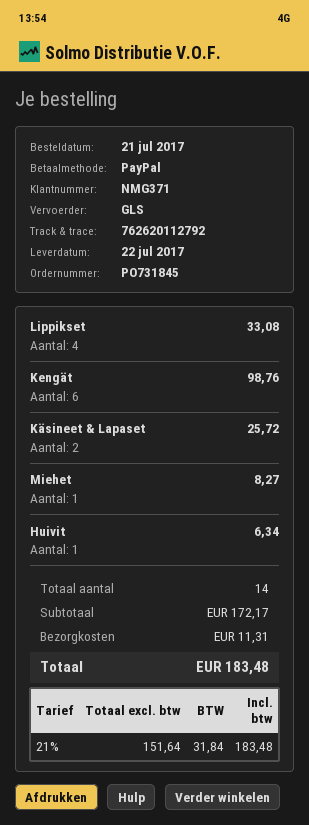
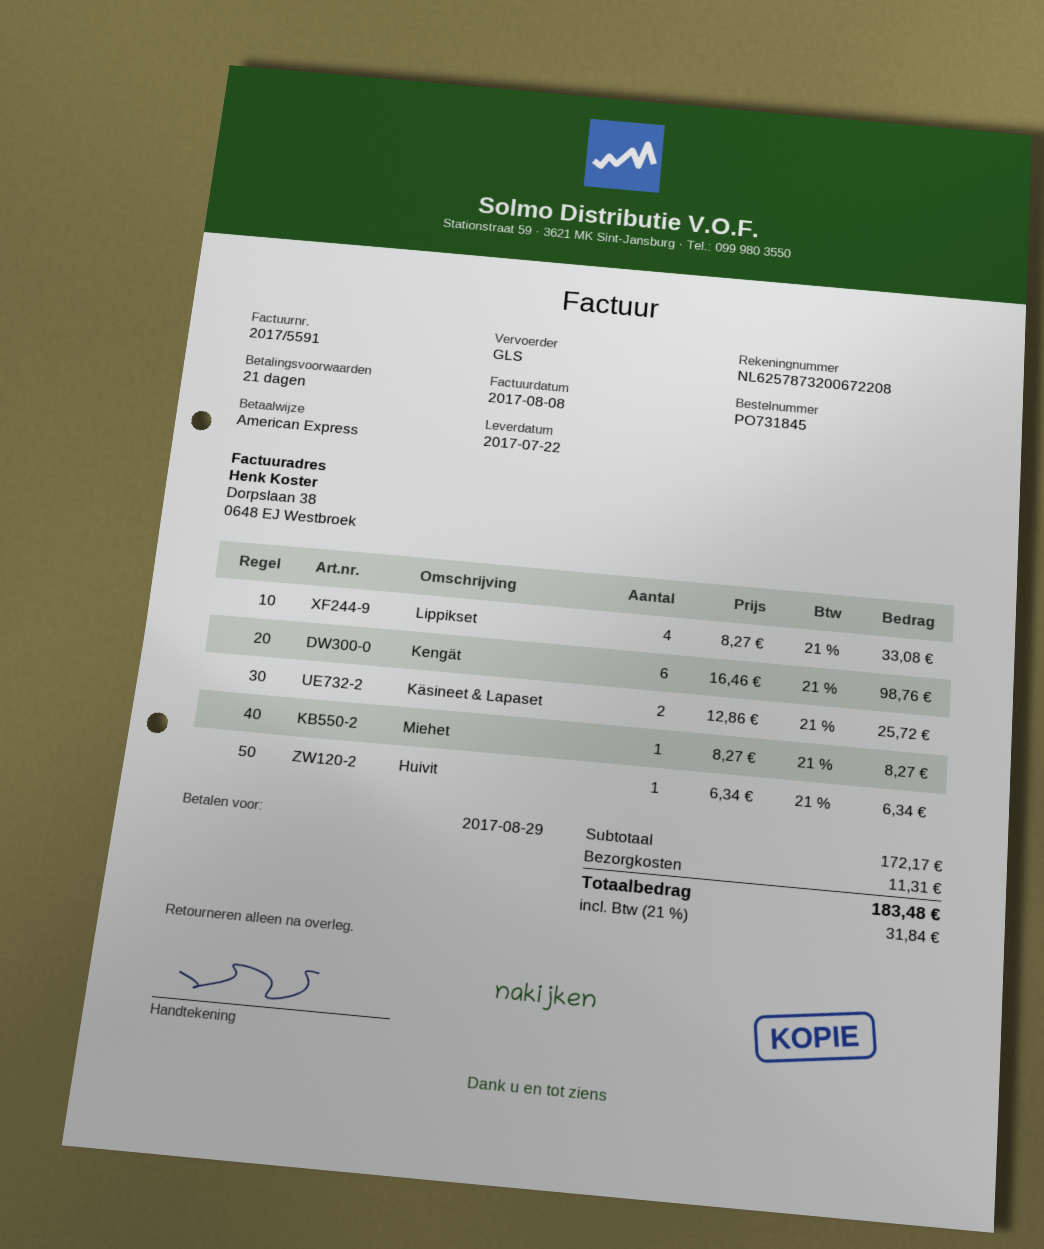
payment method: PayPal -> American Express

